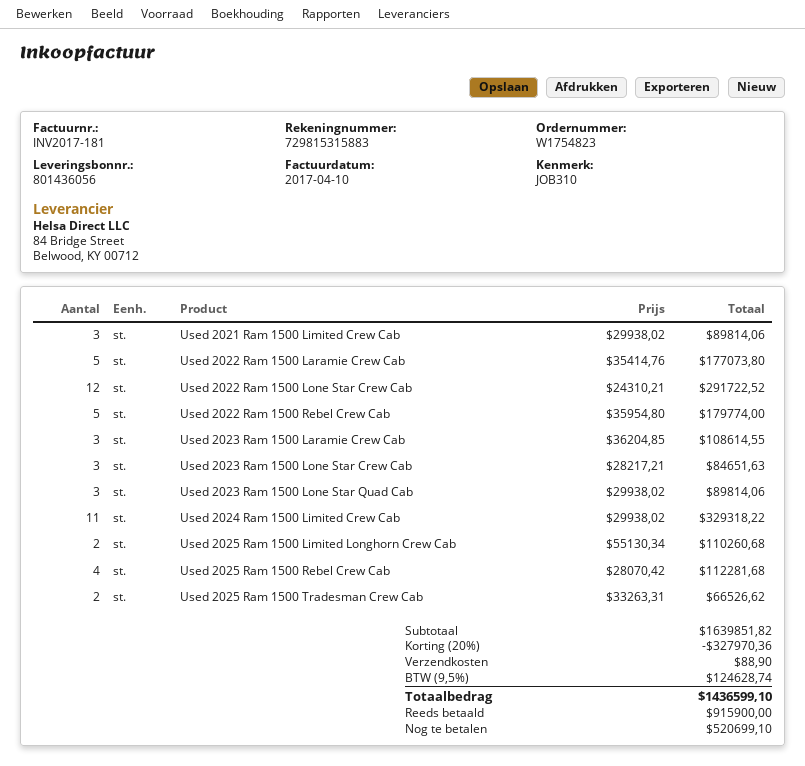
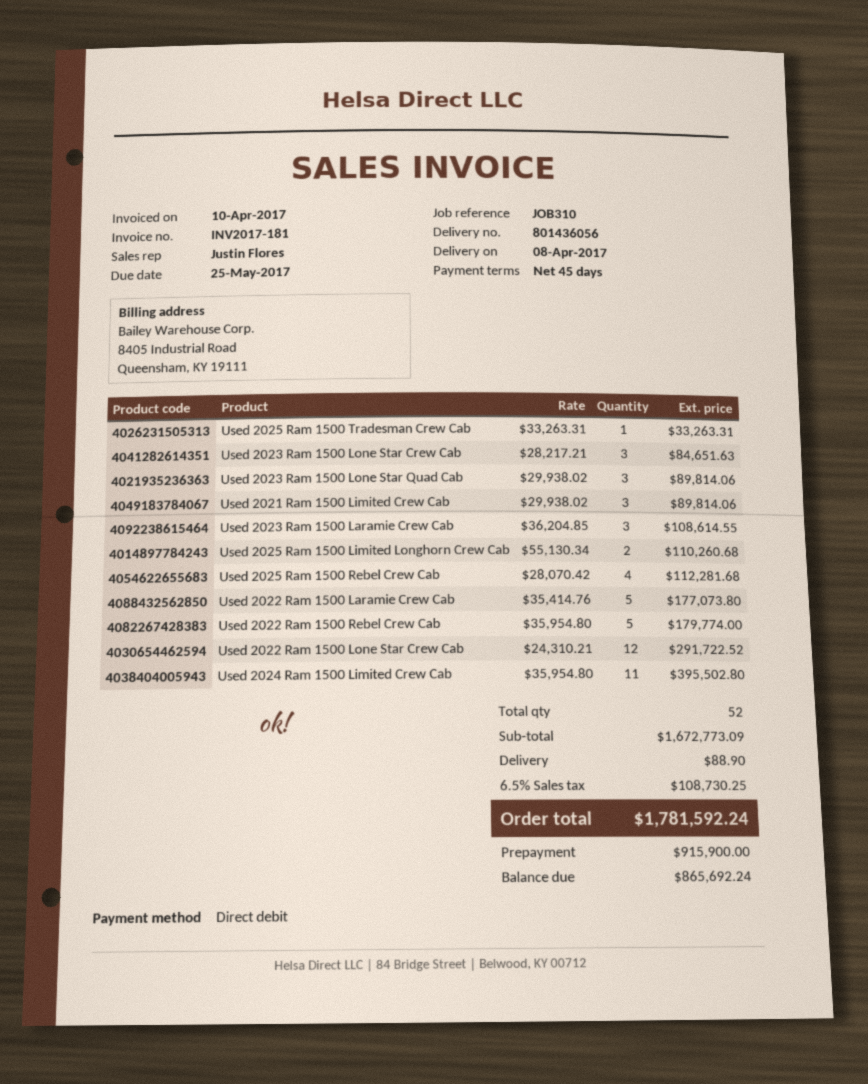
Used 2024 Ram 1500 Limited Crew Cab: 11 x 29938.02 = 329318.22 -> 11 x 35954.80 = 395502.80
Used 2025 Ram 1500 Tradesman Crew Cab: 2 x 33263.31 = 66526.62 -> 1 x 33263.31 = 33263.31
subtotal: 1639851.82 -> 1672773.09
discount: 20% = 327970.36 -> none
tax: 9.5% = 124628.74 -> 6.5% = 108730.25
total: 1436599.10 -> 1781592.24
balance: 520699.10 -> 865692.24

